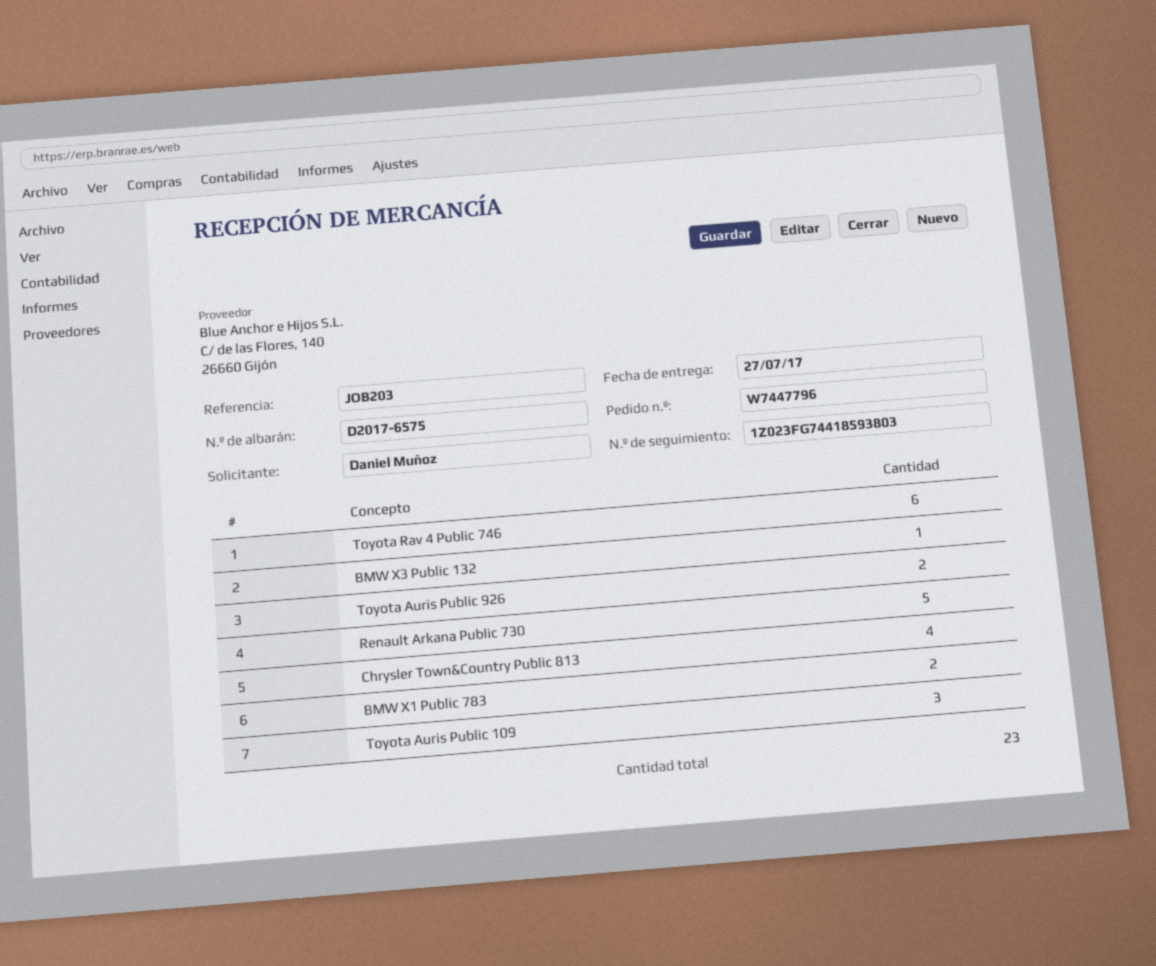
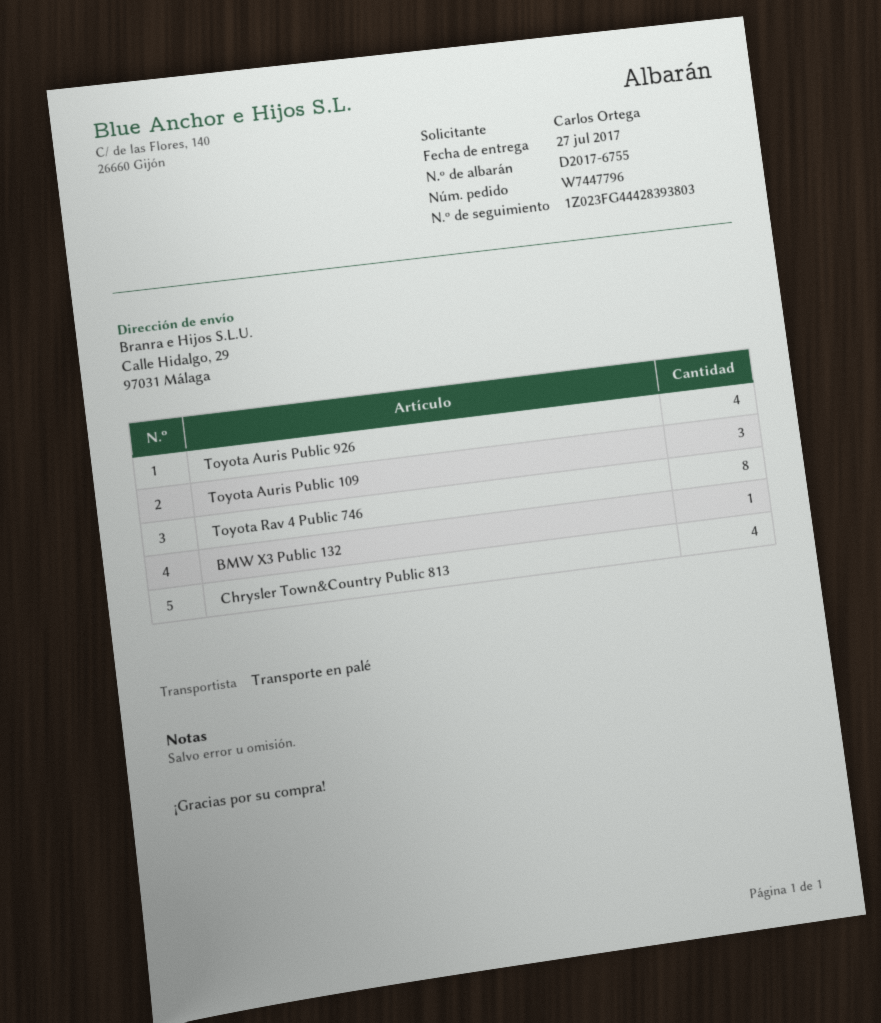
delivery note number: D2017-6575 -> D2017-6755
ordered by: Daniel Muñoz -> Carlos Ortega
tracking number: 1Z023FG74418593803 -> 1Z023FG44428393803
Toyota Rav 4 Public 746: 6 -> 8
Toyota Auris Public 926: 2 -> 4
Renault Arkana Public 730: 5 -> none
BMW X1 Public 783: 2 -> none

